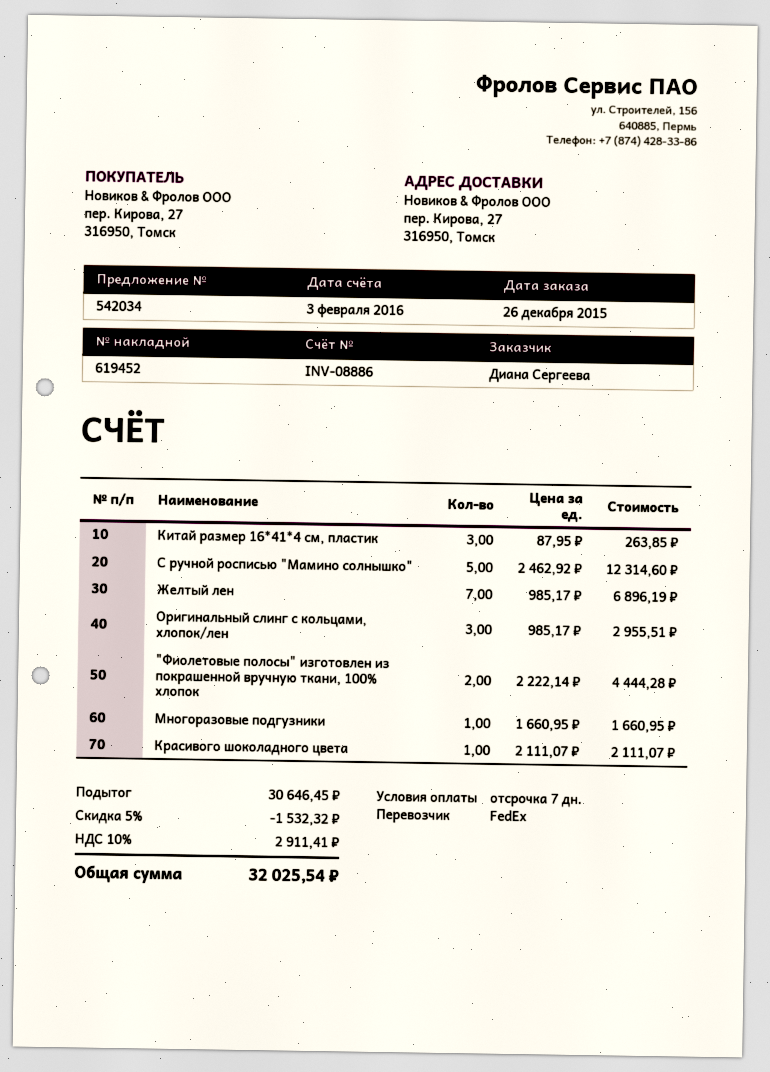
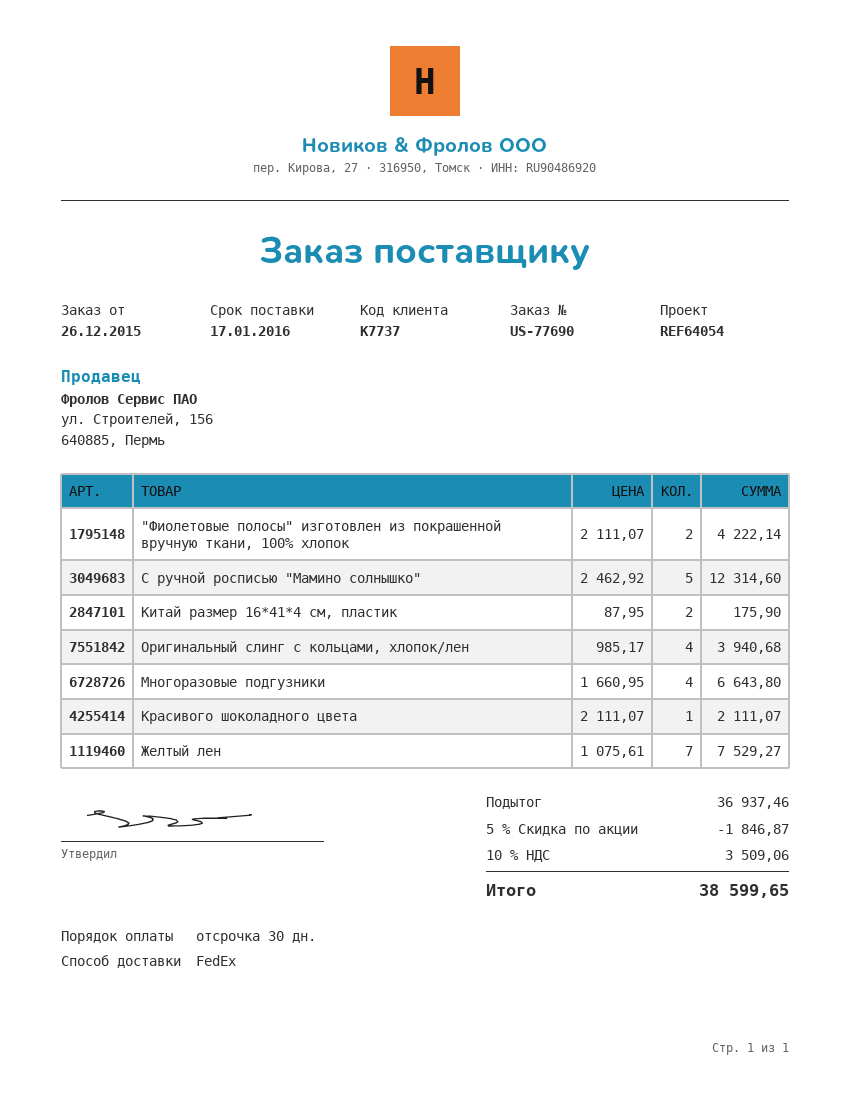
payment terms: 7 days -> 30 days
Китай размер 16*41*4 см, пластик: 3 x 87.95 = 263.85 -> 2 x 87.95 = 175.90
Желтый лен: 7 x 985.17 = 6896.19 -> 7 x 1075.61 = 7529.27
Оригинальный слинг с кольцами, хлопок/лен: 3 x 985.17 = 2955.51 -> 4 x 985.17 = 3940.68
"Фиолетовые полосы" изготовлен из покрашенной вручную ткани, 100% хлопок: 2 x 2222.14 = 4444.28 -> 2 x 2111.07 = 4222.14
Многоразовые подгузники: 1 x 1660.95 = 1660.95 -> 4 x 1660.95 = 6643.80
subtotal: 30646.45 -> 36937.46
discount: 5% = 1532.32 -> 5% = 1846.87
tax: 10% = 2911.41 -> 10% = 3509.06
total: 32025.54 -> 38599.65

